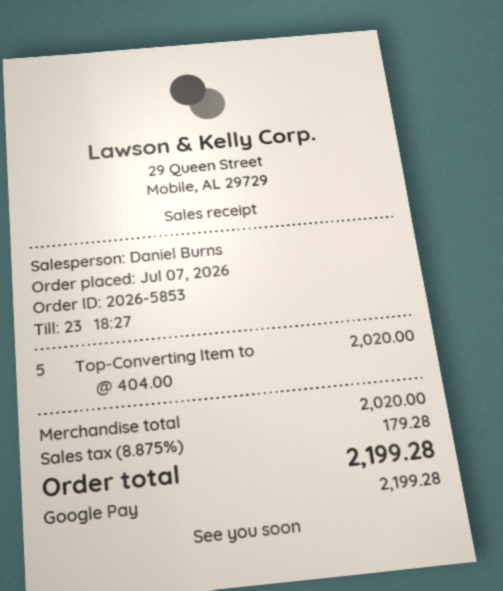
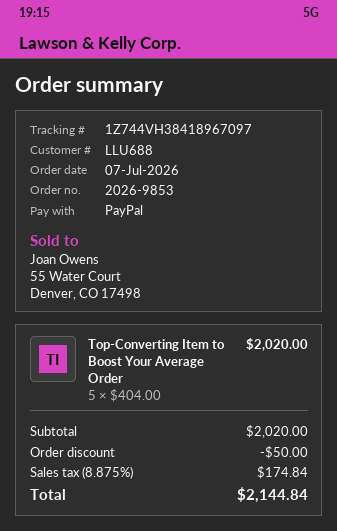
order number: 2026-5853 -> 2026-9853
payment method: Google Pay -> PayPal
discount: none -> 50.00
tax: 8.875% = 179.28 -> 8.875% = 174.84
total: 2199.28 -> 2144.84

